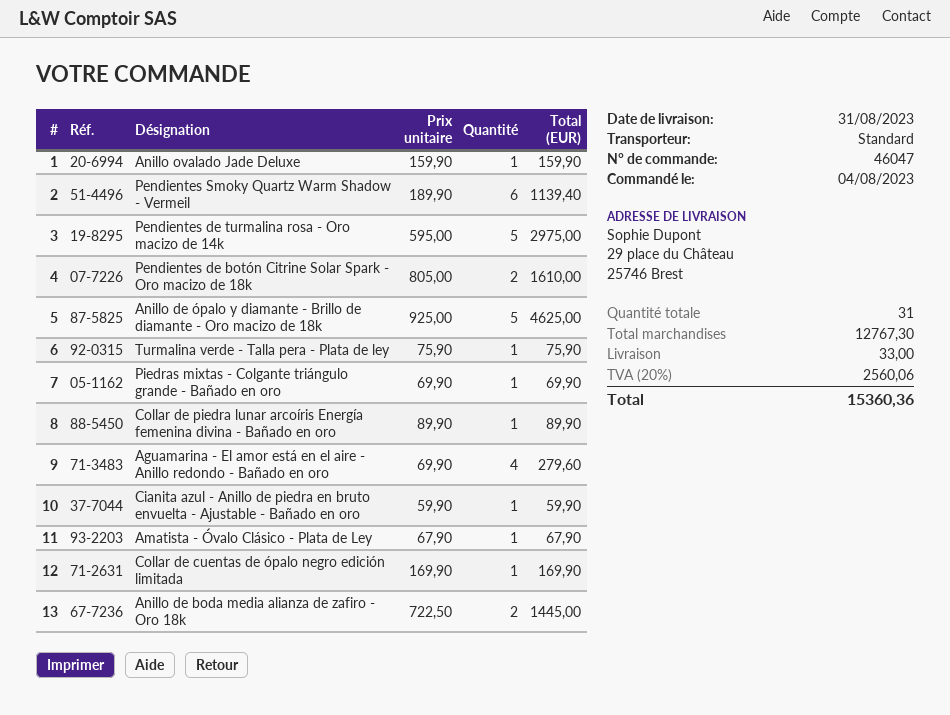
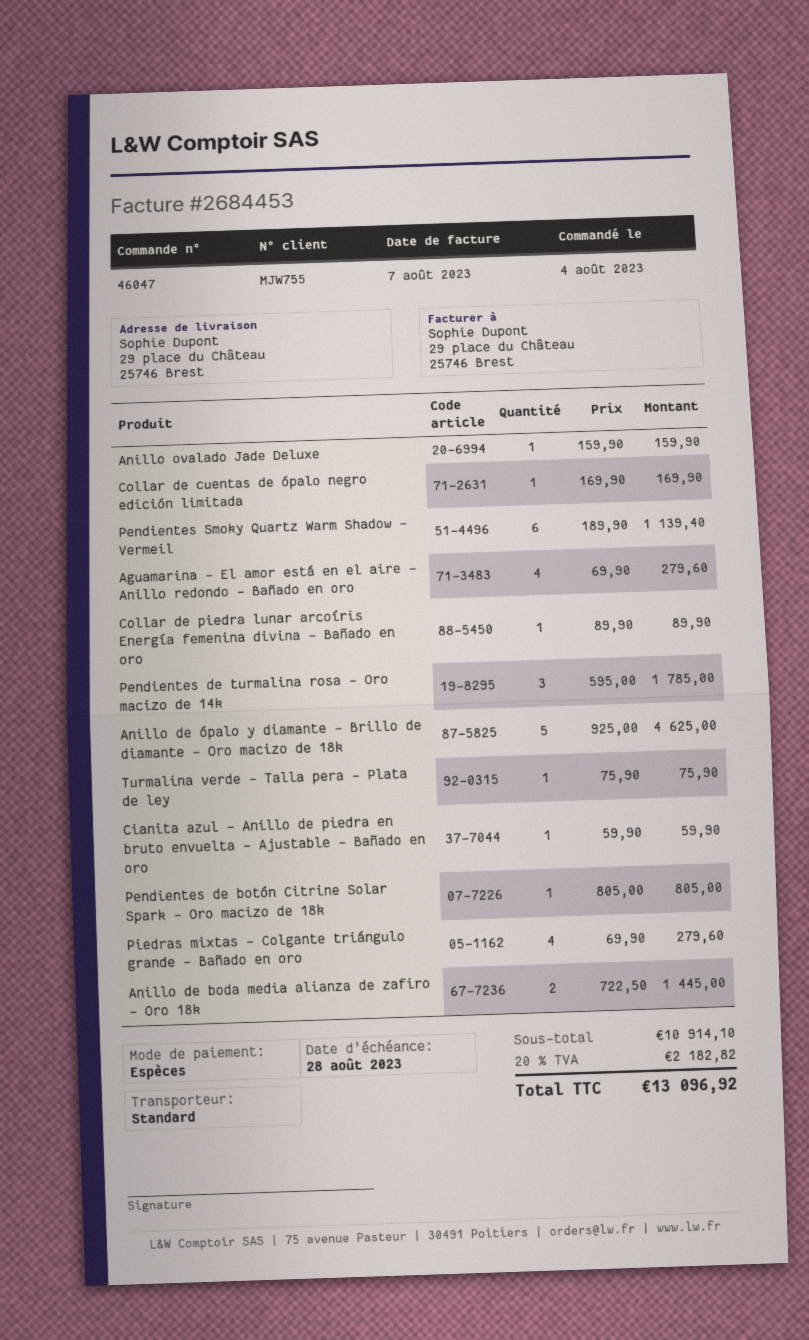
Pendientes de turmalina rosa - Oro macizo de 14k: 5 x 595.00 = 2975.00 -> 3 x 595.00 = 1785.00
Pendientes de botón Citrine Solar Spark - Oro macizo de 18k: 2 x 805.00 = 1610.00 -> 1 x 805.00 = 805.00
Piedras mixtas - Colgante triángulo grande - Bañado en oro: 1 x 69.90 = 69.90 -> 4 x 69.90 = 279.60
Amatista - Óvalo Clásico - Plata de Ley: 1 x 67.90 = 67.90 -> none
subtotal: 12767.30 -> 10914.10
shipping: 33.00 -> none
tax: 20% = 2560.06 -> 20% = 2182.82
total: 15360.36 -> 13096.92

